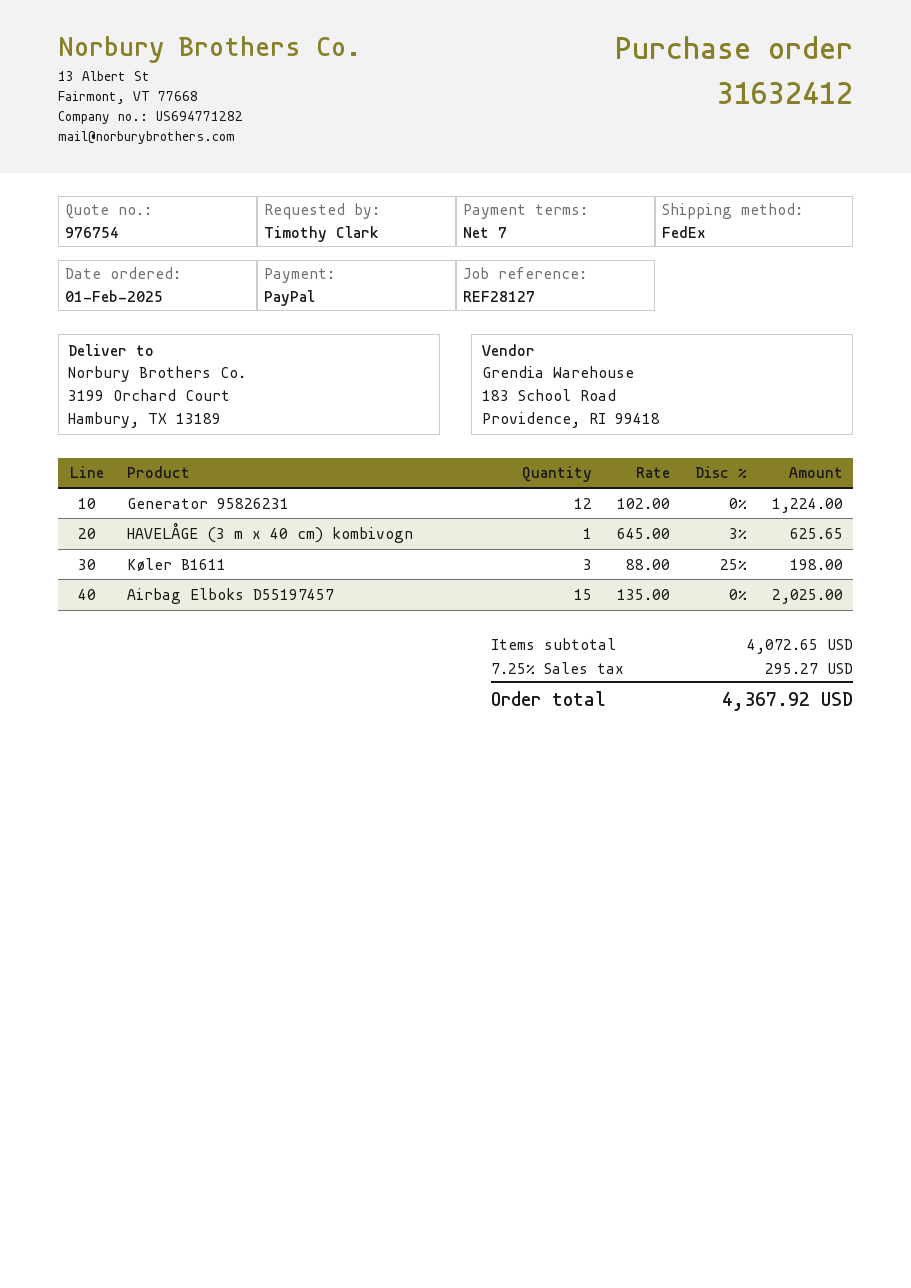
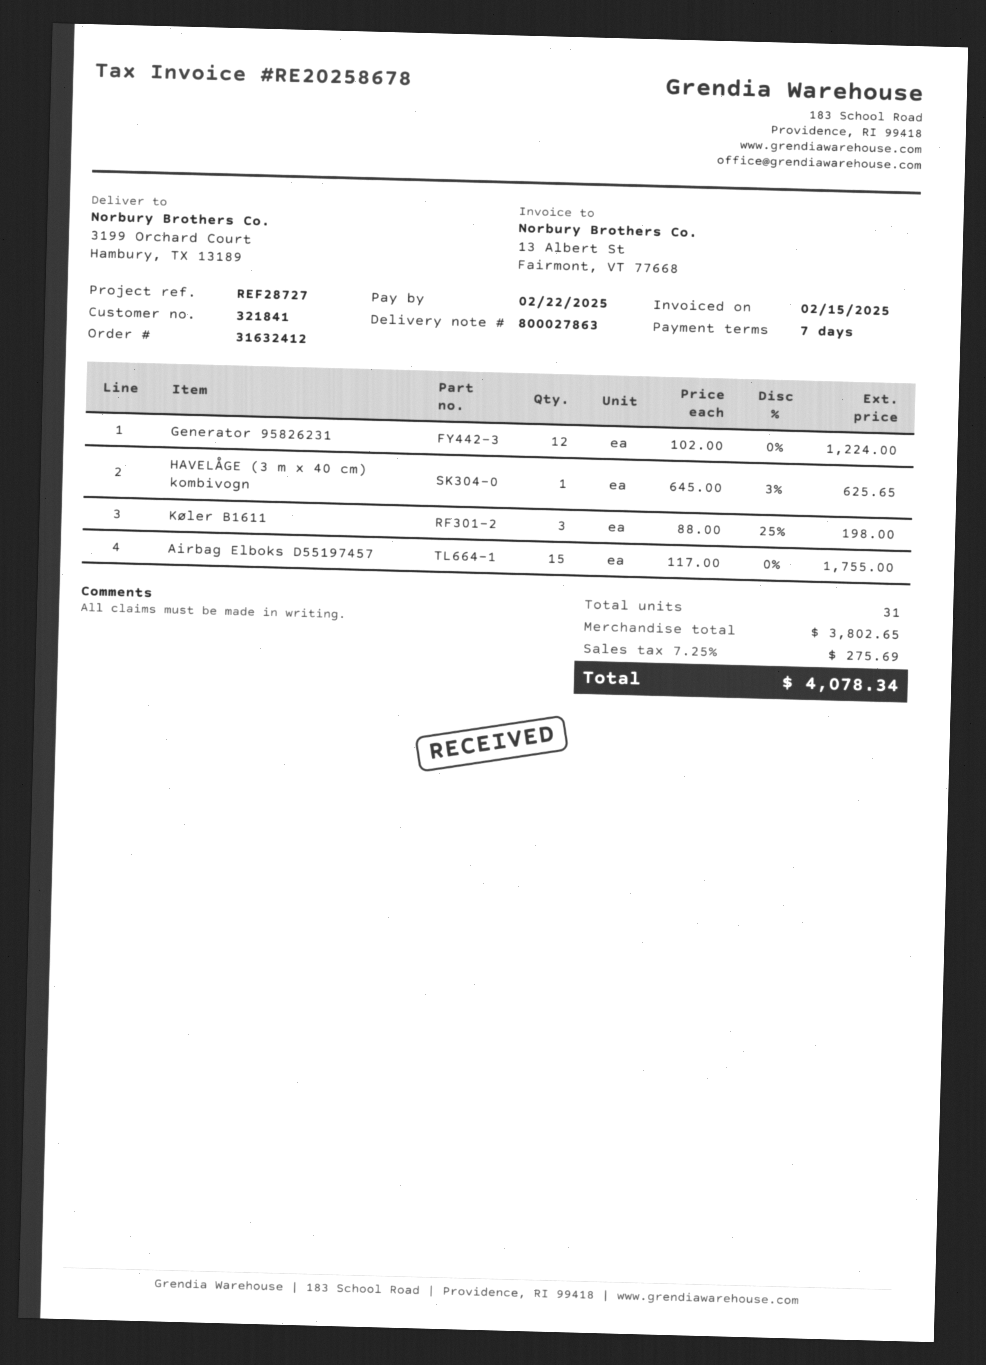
reference: REF28127 -> REF28727
Airbag Elboks D55197457: 15 x 135.00 = 2025.00 -> 15 x 117.00 = 1755.00
subtotal: 4072.65 -> 3802.65
tax: 7.25% = 295.27 -> 7.25% = 275.69
total: 4367.92 -> 4078.34

